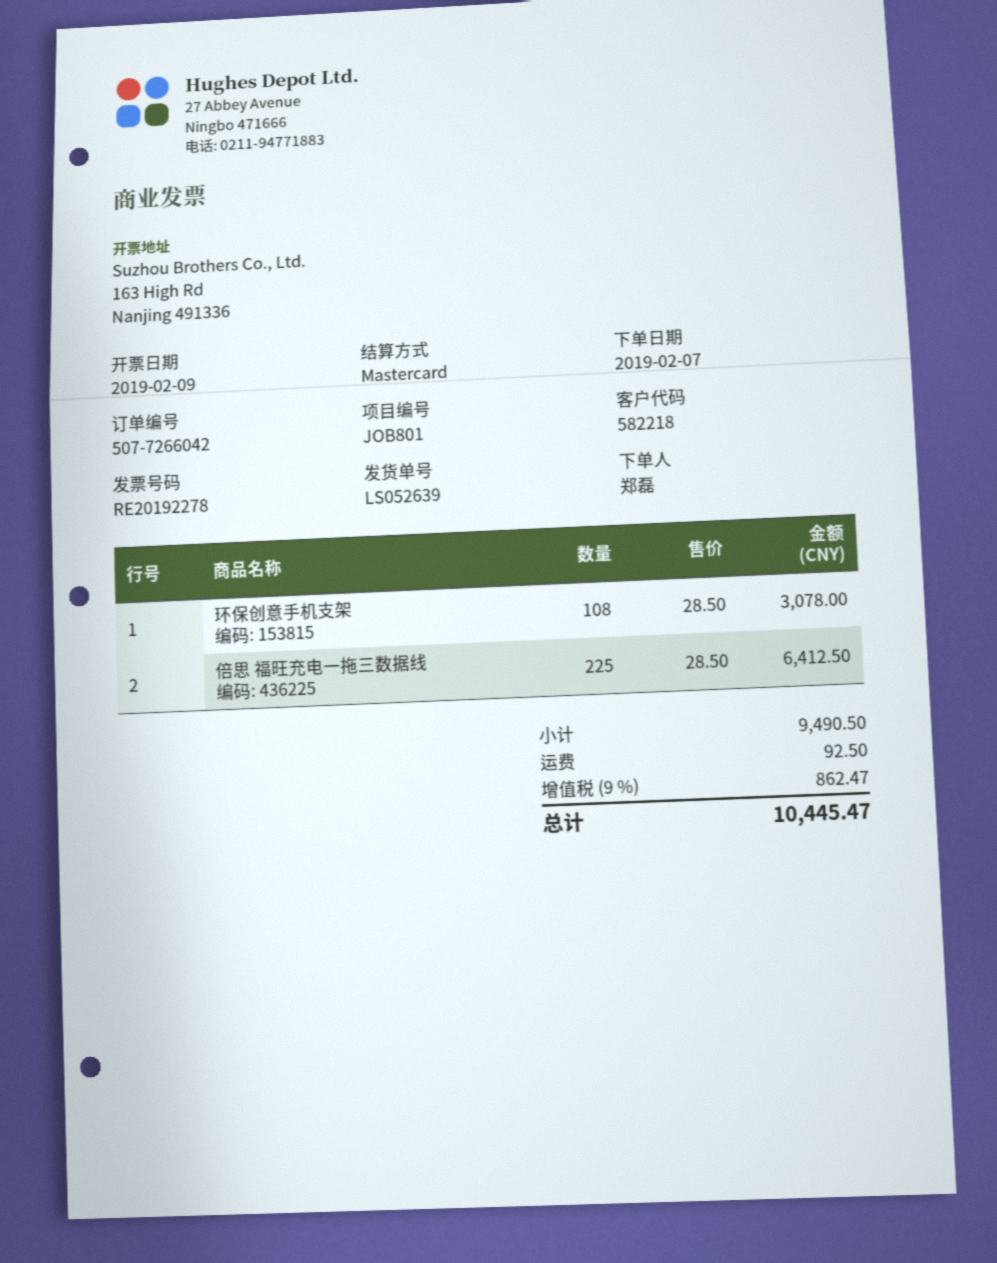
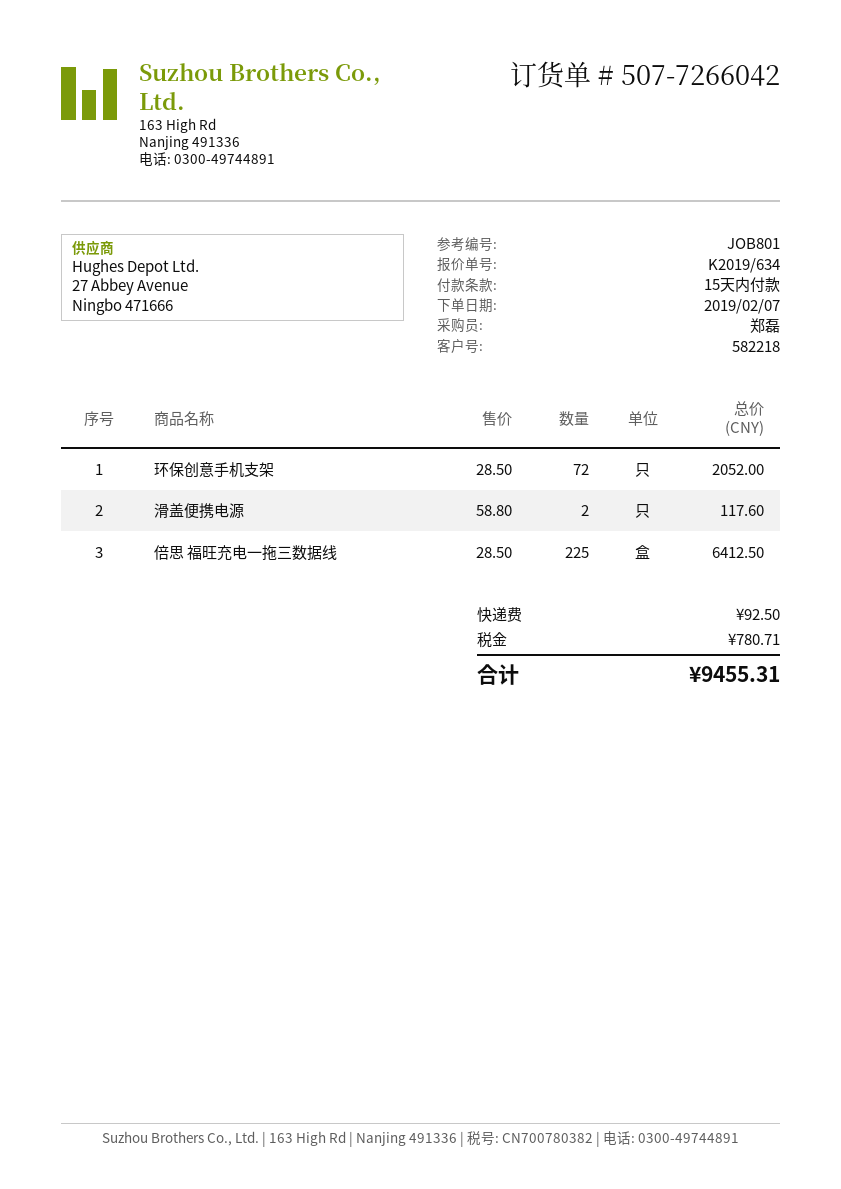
环保创意手机支架: 108 x 28.50 = 3078.00 -> 72 x 28.50 = 2052.00
滑盖便携电源: none -> 2 x 58.80 = 117.60
tax: 862.47 -> 780.71
total: 10445.47 -> 9455.31

